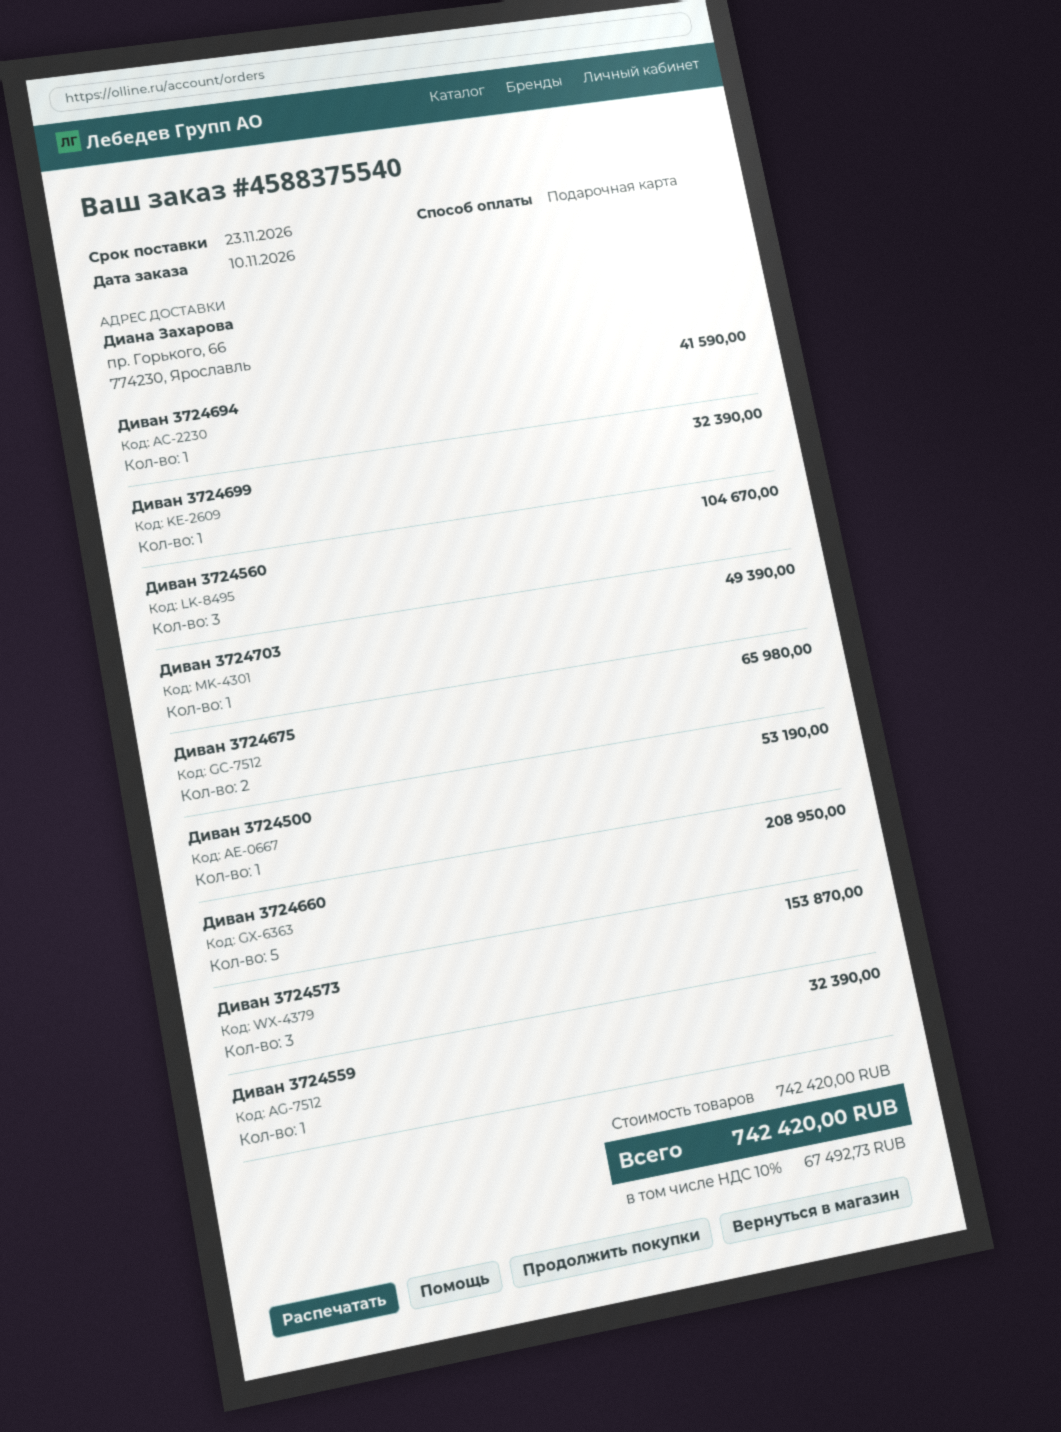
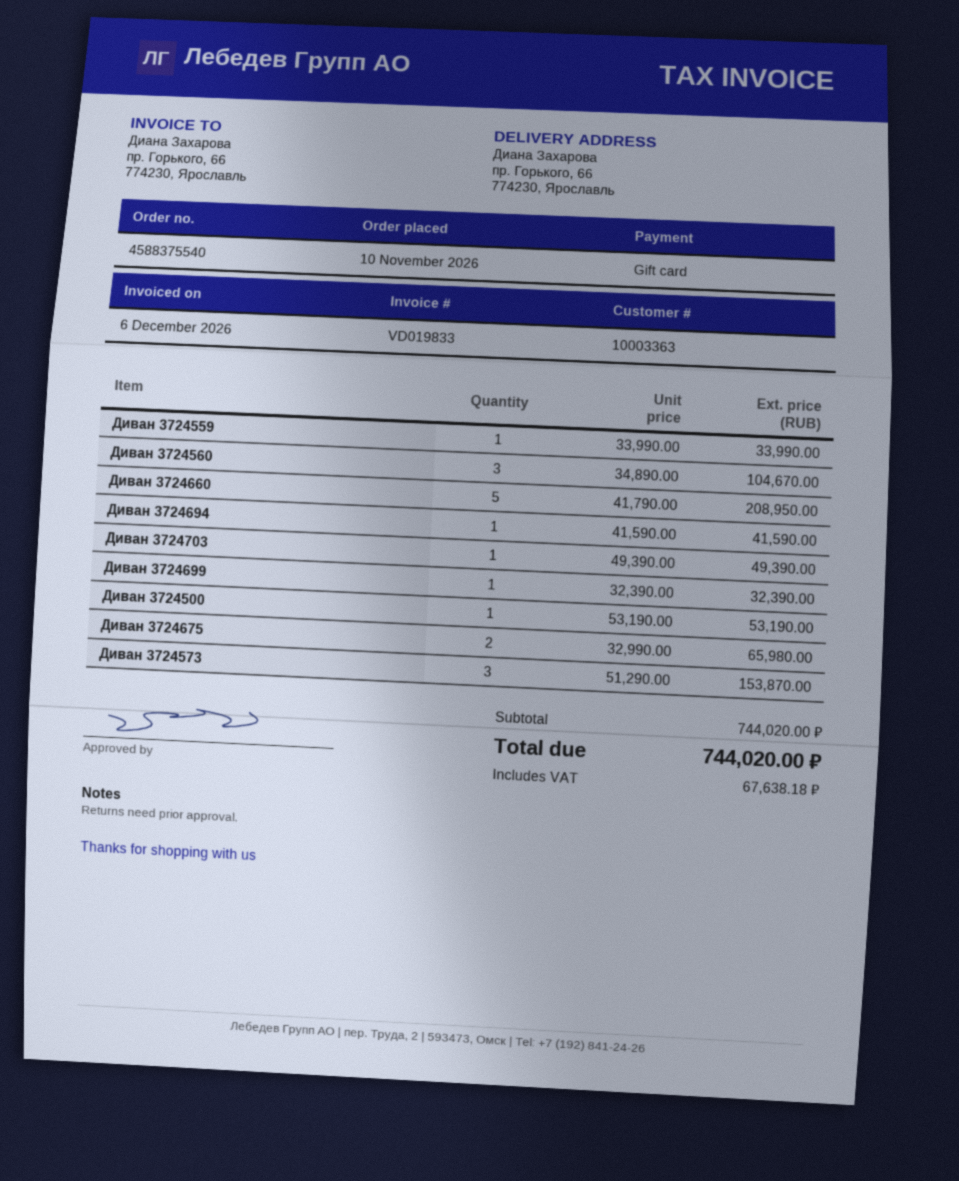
Диван 3724559: 1 for 32390.00 -> 1 for 33990.00
subtotal: 742420.00 -> 744020.00
tax: 67492.73 -> 67638.18
total: 742420.00 -> 744020.00

